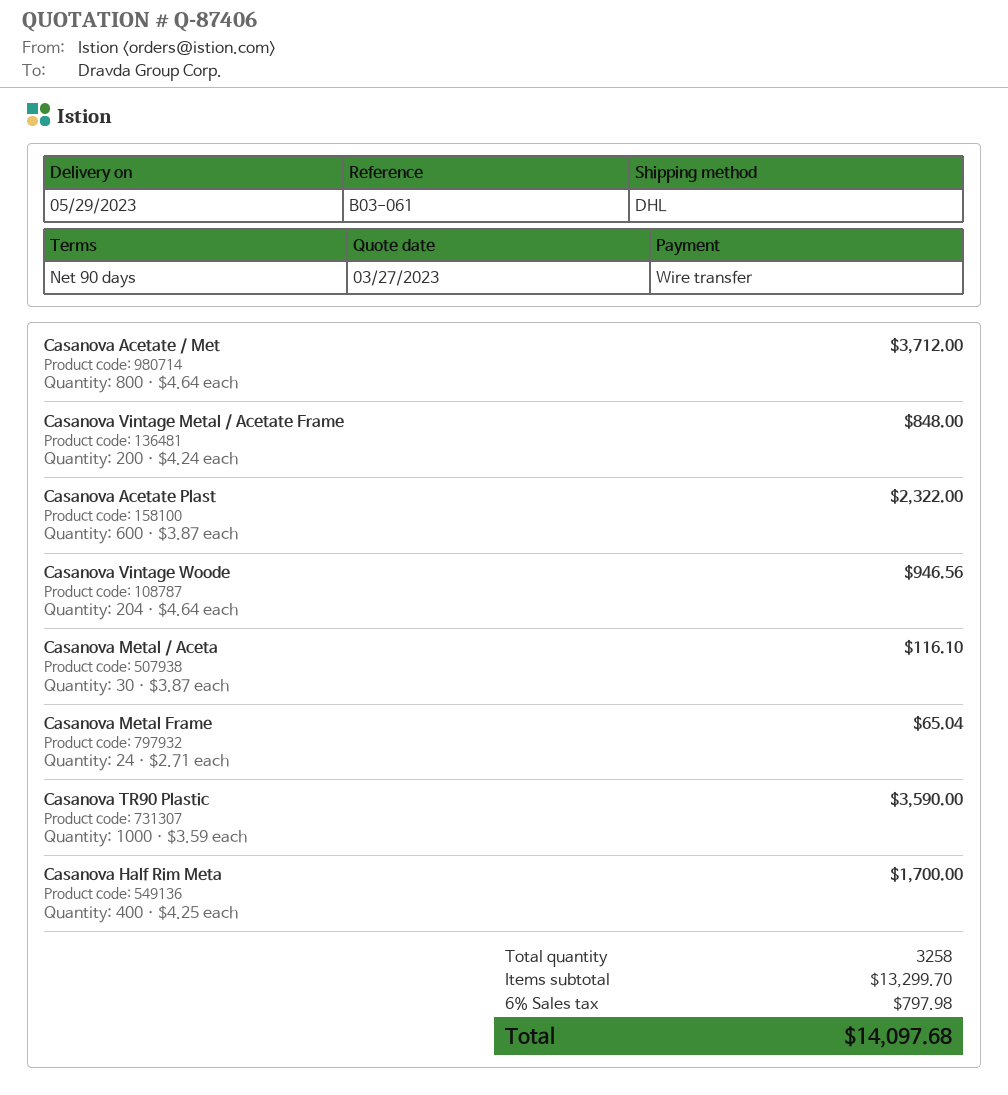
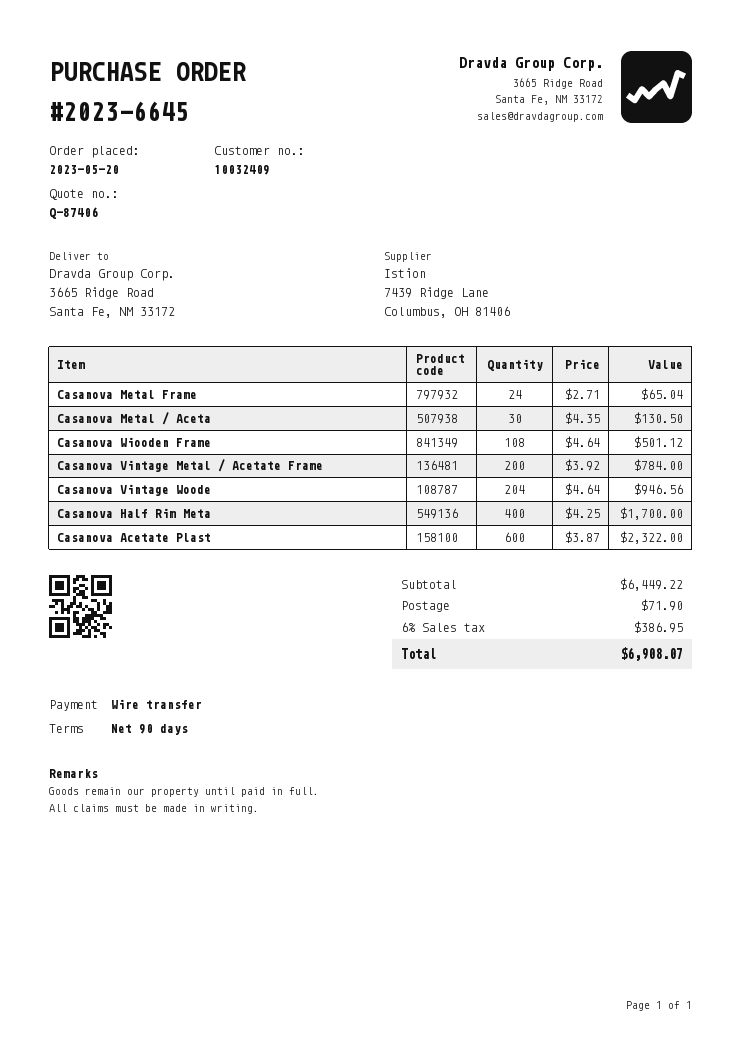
Casanova Acetate / Met: 800 x 4.64 = 3712.00 -> none
Casanova Vintage Metal / Acetate Frame: 200 x 4.24 = 848.00 -> 200 x 3.92 = 784.00
Casanova Metal / Aceta: 30 x 3.87 = 116.10 -> 30 x 4.35 = 130.50
Casanova TR90 Plastic: 1000 x 3.59 = 3590.00 -> none
Casanova Wiooden Frame: none -> 108 x 4.64 = 501.12
subtotal: 13299.70 -> 6449.22
shipping: none -> 71.90
tax: 6% = 797.98 -> 6% = 386.95
total: 14097.68 -> 6908.07

